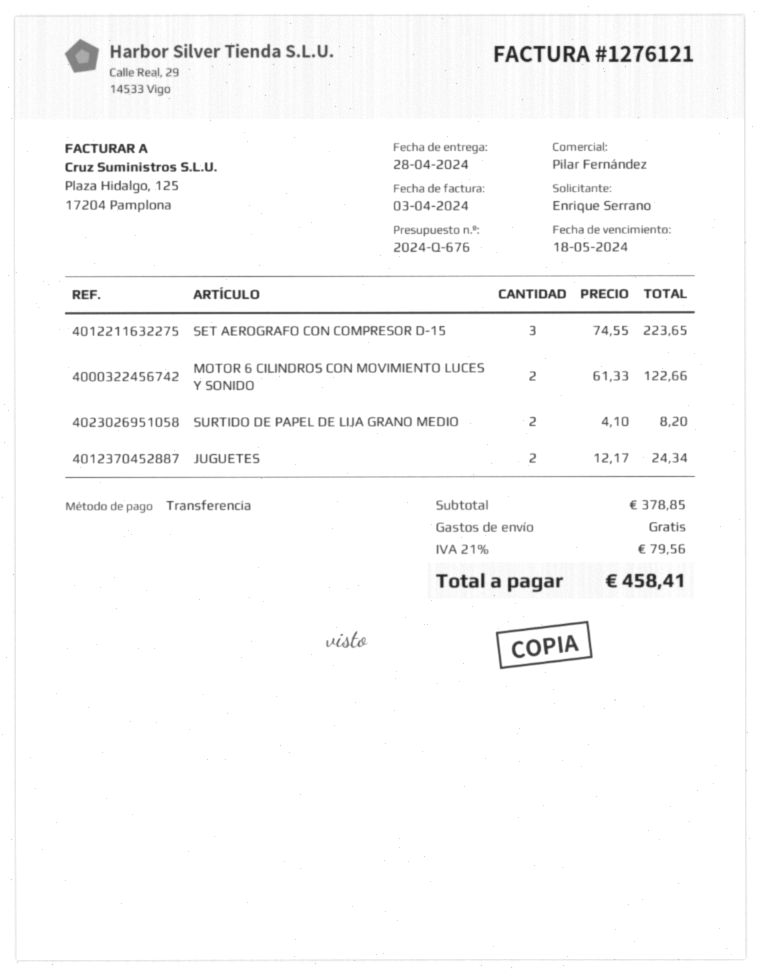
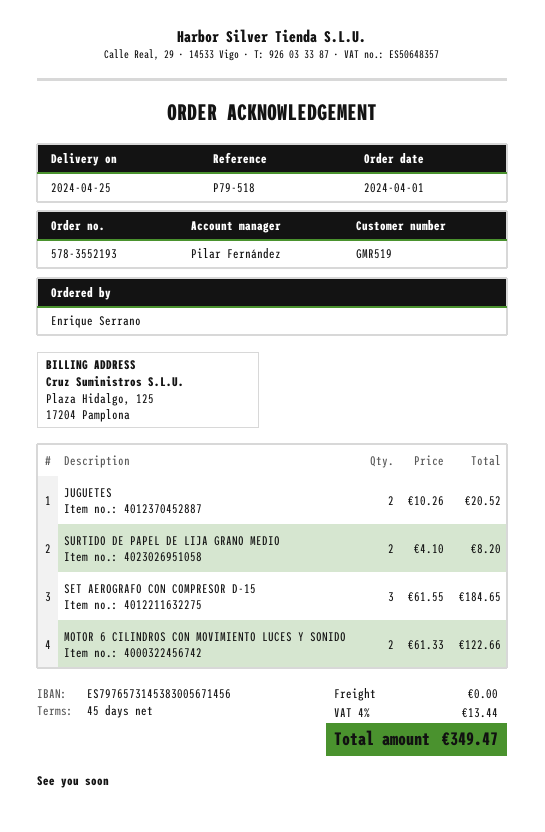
delivery date: 2024-04-28 -> 2024-04-25
SET AEROGRAFO CON COMPRESOR D-15: 3 x 74.55 = 223.65 -> 3 x 61.55 = 184.65
JUGUETES: 2 x 12.17 = 24.34 -> 2 x 10.26 = 20.52
tax: 21% = 79.56 -> 4% = 13.44
total: 458.41 -> 349.47

